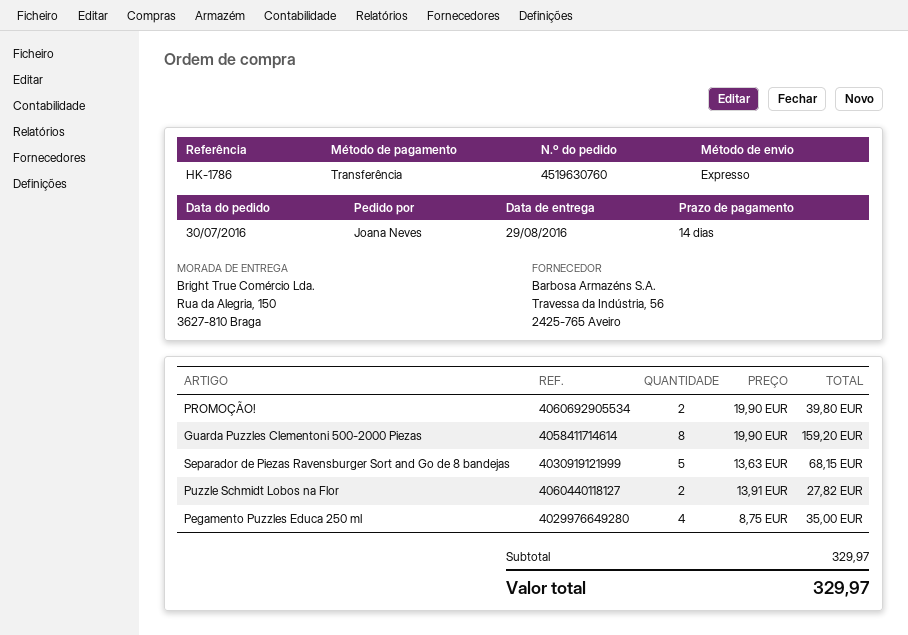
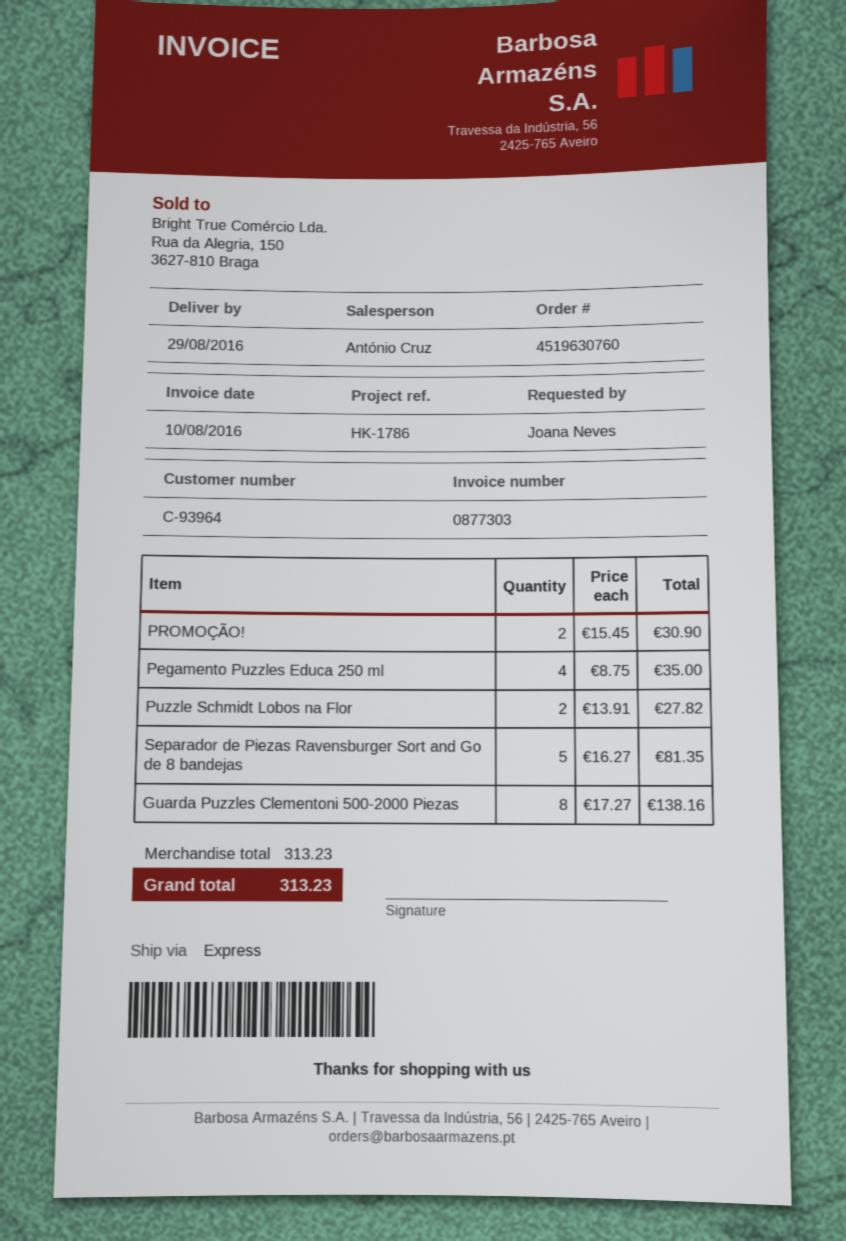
PROMOÇÃO!: 2 x 19.90 = 39.80 -> 2 x 15.45 = 30.90
Guarda Puzzles Clementoni 500-2000 Piezas: 8 x 19.90 = 159.20 -> 8 x 17.27 = 138.16
Separador de Piezas Ravensburger Sort and Go de 8 bandejas: 5 x 13.63 = 68.15 -> 5 x 16.27 = 81.35
subtotal: 329.97 -> 313.23
total: 329.97 -> 313.23

